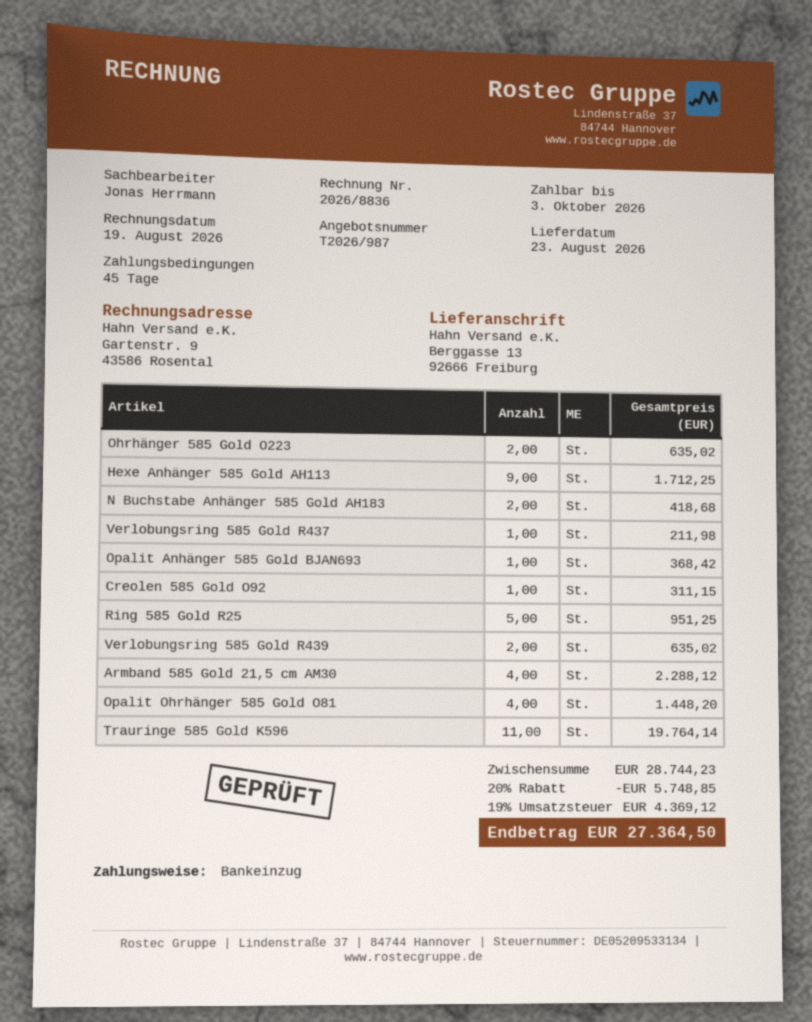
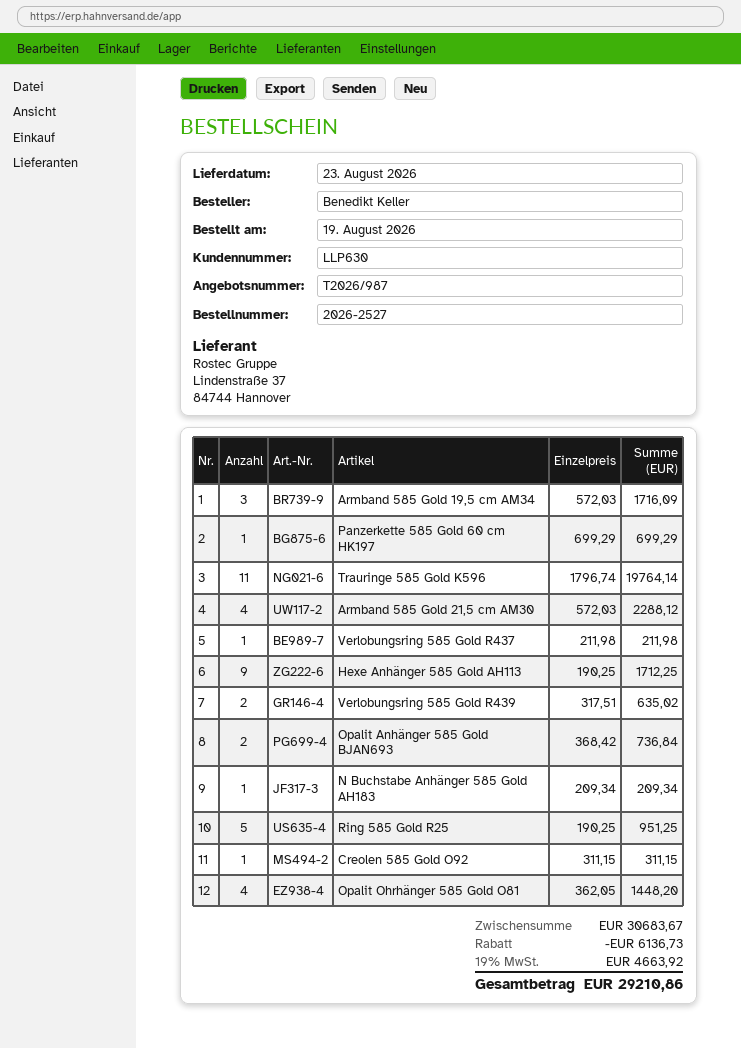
Ohrhänger 585 Gold O223: 2 for 635.02 -> none
N Buchstabe Anhänger 585 Gold AH183: 2 for 418.68 -> 1 for 209.34
Opalit Anhänger 585 Gold BJAN693: 1 for 368.42 -> 2 for 736.84
Armband 585 Gold 19,5 cm AM34: none -> 3 for 1716.09
Panzerkette 585 Gold 60 cm HK197: none -> 1 for 699.29
subtotal: 28744.23 -> 30683.67
discount: 5748.85 -> 6136.73
tax: 19% = 4369.12 -> 19% = 4663.92
total: 27364.50 -> 29210.86

